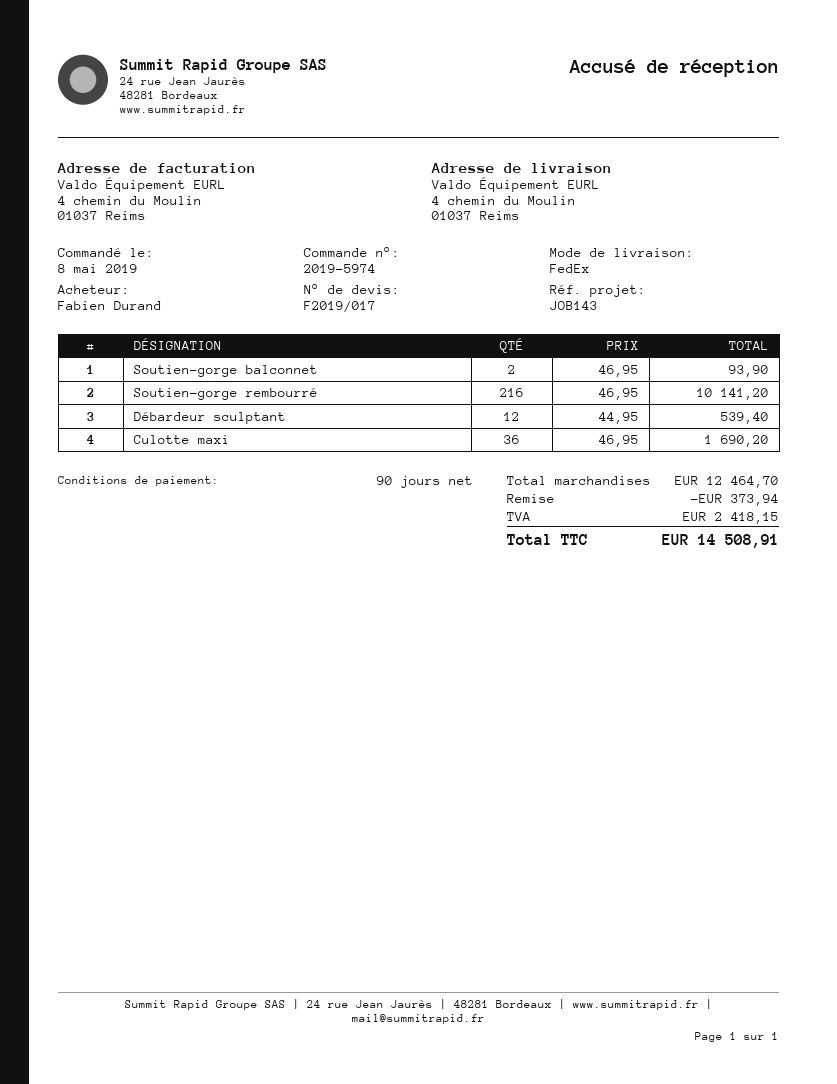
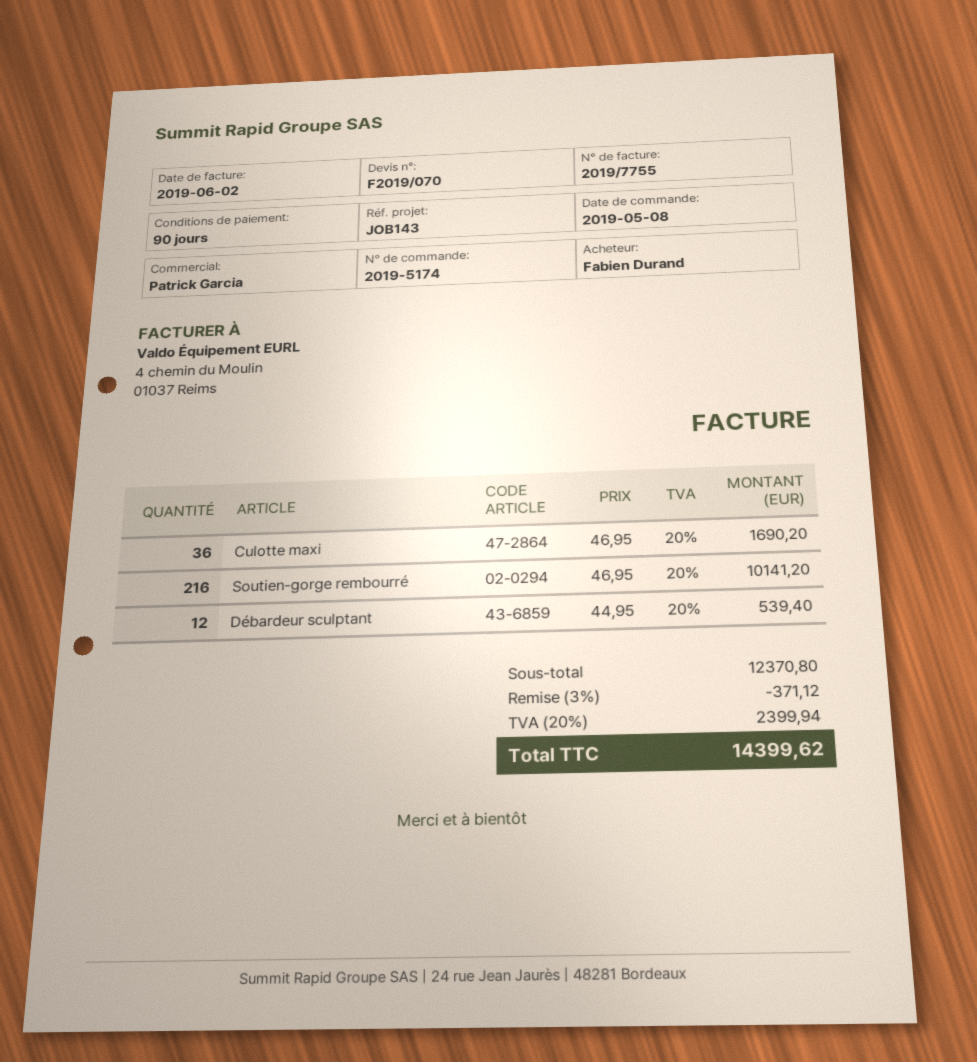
quote number: F2019/017 -> F2019/070
order number: 2019-5974 -> 2019-5174
Soutien-gorge balconnet: 2 x 46.95 = 93.90 -> none
subtotal: 12464.70 -> 12370.80
discount: 373.94 -> 371.12
tax: 2418.15 -> 2399.94
total: 14508.91 -> 14399.62

